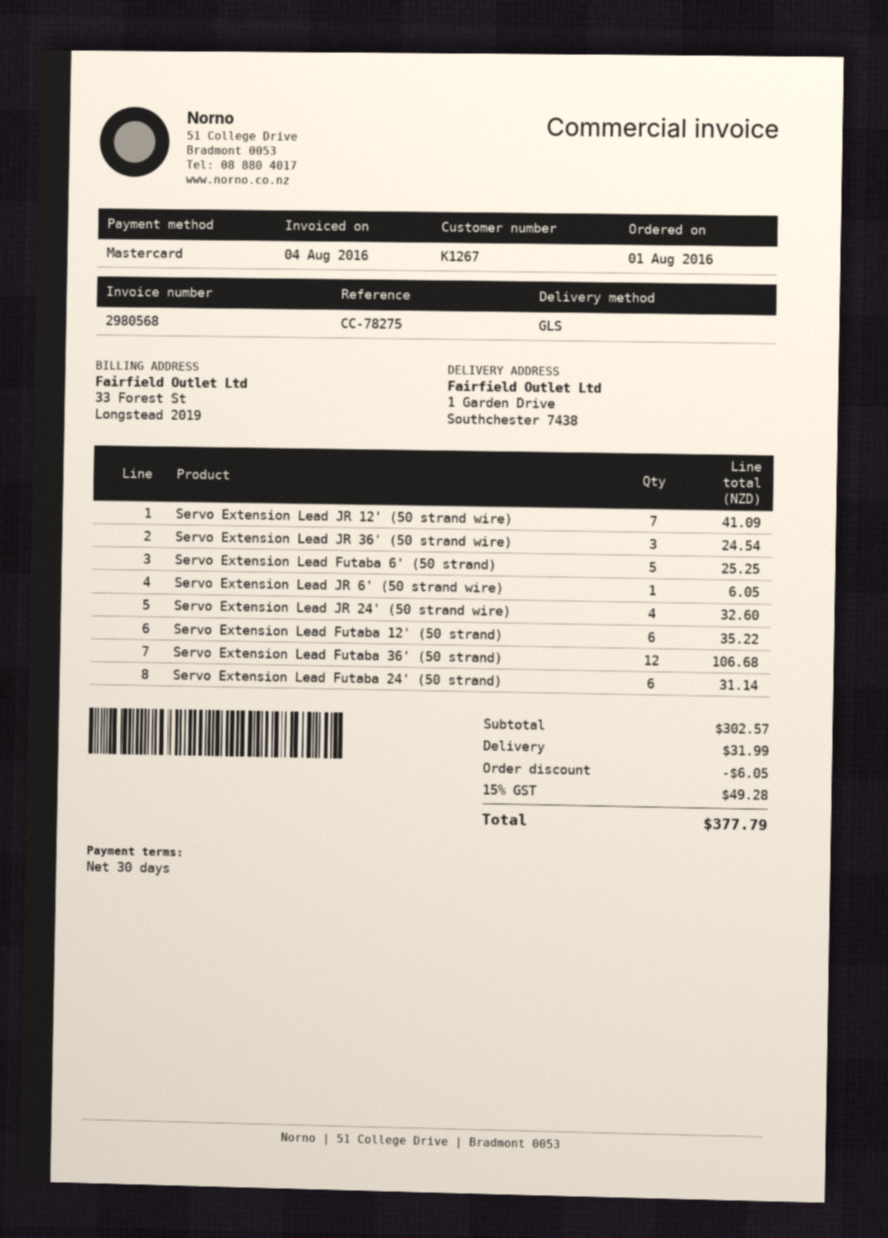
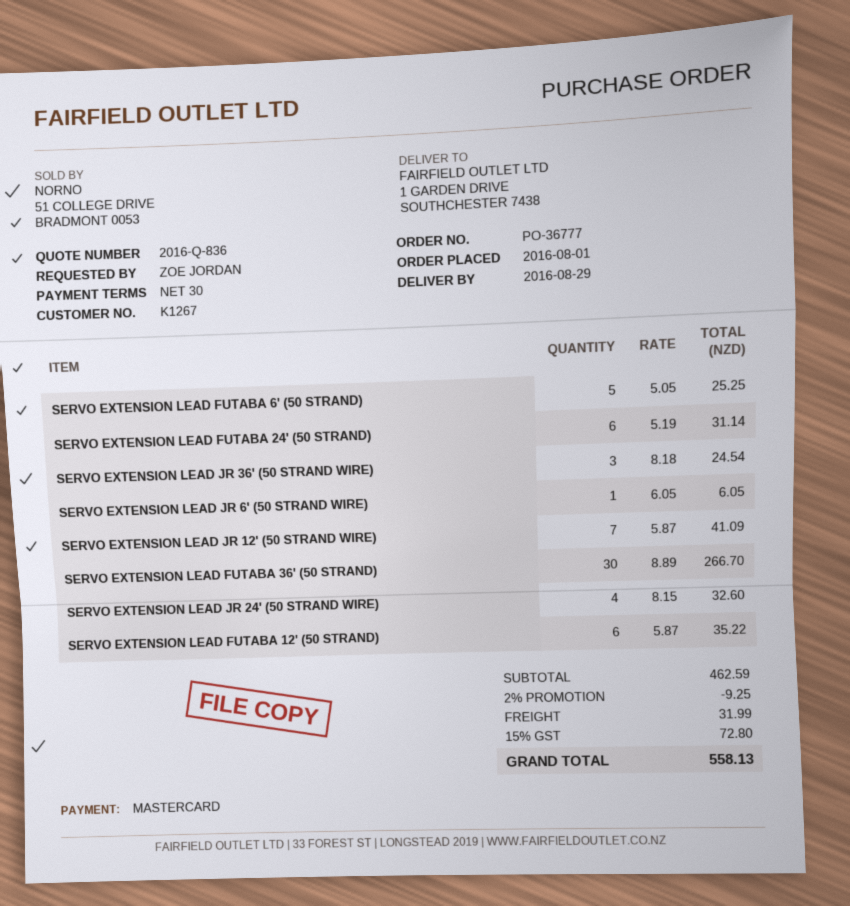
Servo Extension Lead Futaba 36' (50 strand): 12 for 106.68 -> 30 for 266.70
subtotal: 302.57 -> 462.59
discount: 6.05 -> 9.25
tax: 15% = 49.28 -> 15% = 72.80
total: 377.79 -> 558.13

